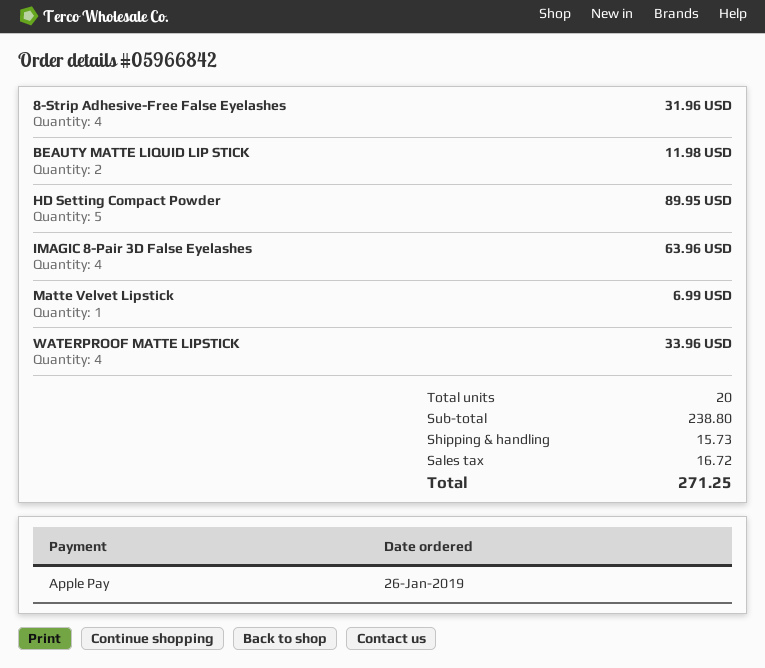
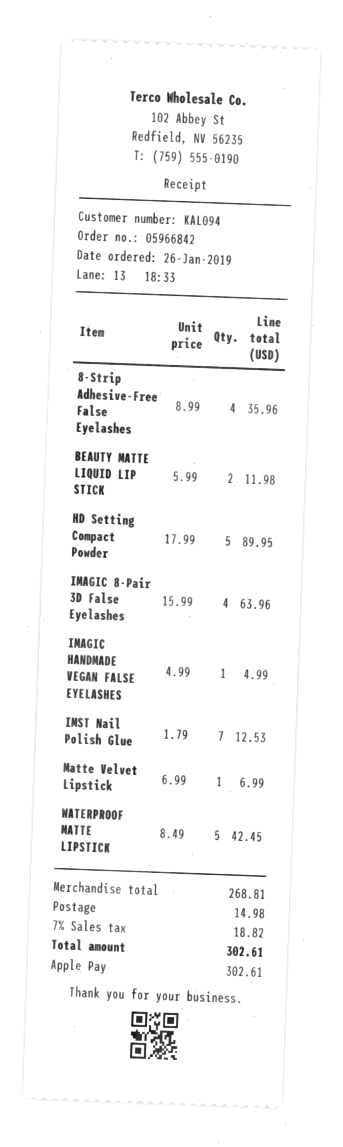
8-Strip Adhesive-Free False Eyelashes: 4 for 31.96 -> 4 for 35.96
WATERPROOF MATTE LIPSTICK: 4 for 33.96 -> 5 for 42.45
IMAGIC HANDMADE VEGAN FALSE EYELASHES: none -> 1 for 4.99
IMST Nail Polish Glue: none -> 7 for 12.53
subtotal: 238.80 -> 268.81
shipping: 15.73 -> 14.98
tax: 16.72 -> 18.82
total: 271.25 -> 302.61

